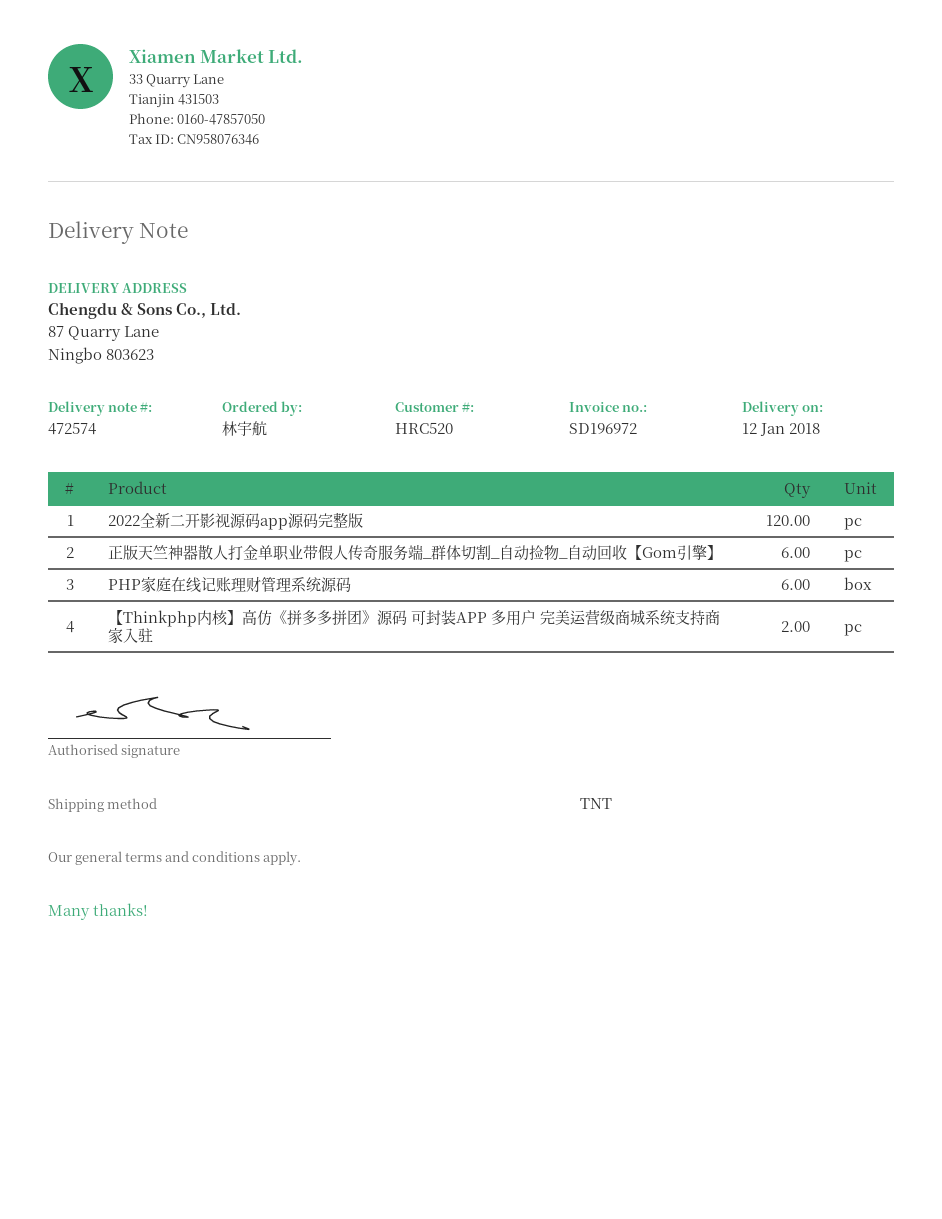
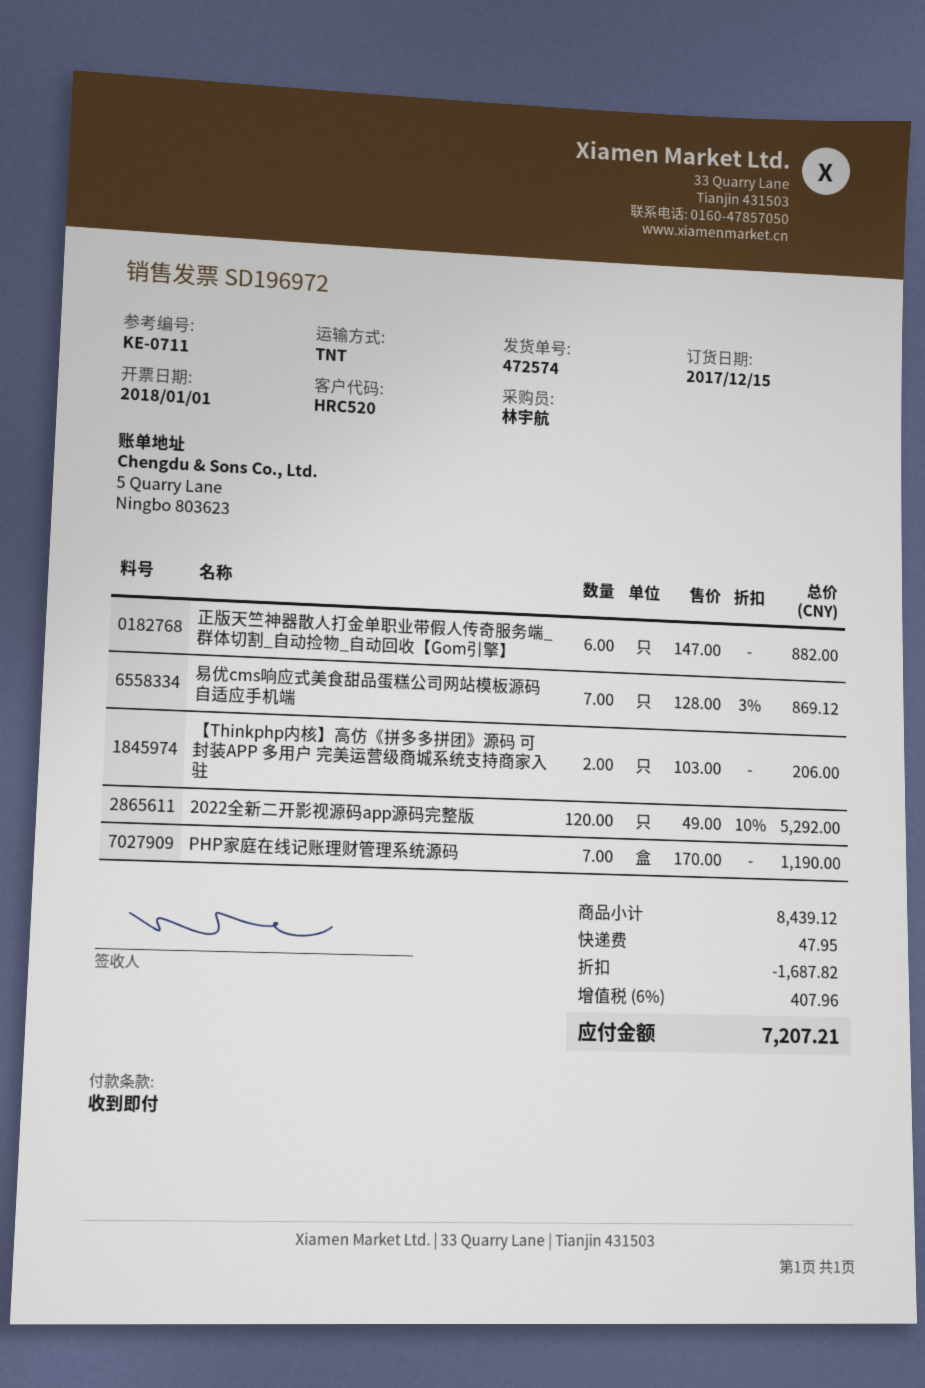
PHP家庭在线记账理财管理系统源码: 6 -> 7
易优cms响应式美食甜品蛋糕公司网站模板源码 自适应手机端: none -> 7

